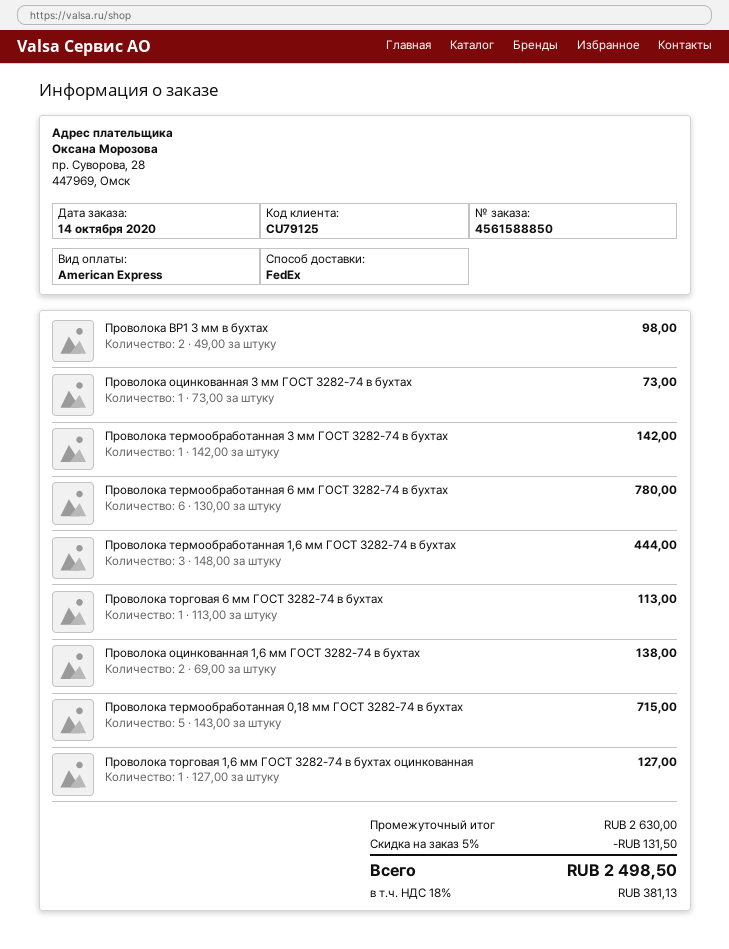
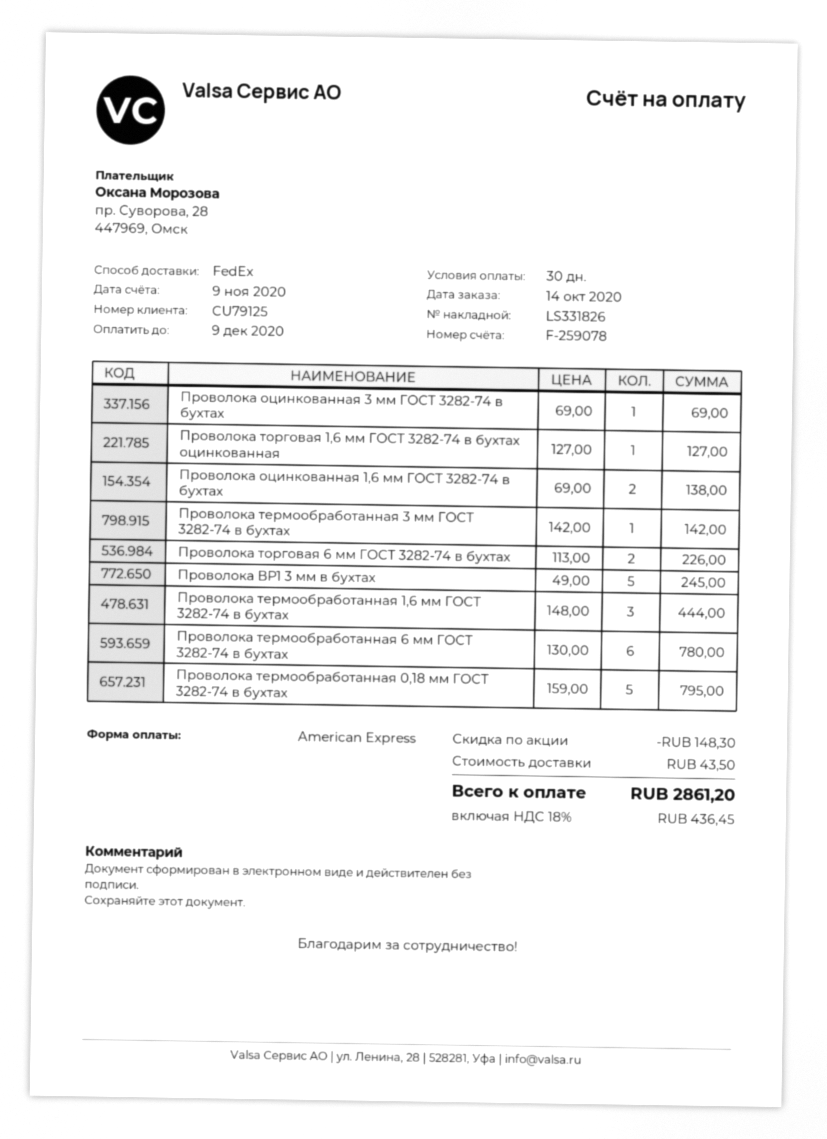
Проволока ВР1 3 мм в бухтах: 2 x 49.00 = 98.00 -> 5 x 49.00 = 245.00
Проволока оцинкованная 3 мм ГОСТ 3282-74 в бухтах: 1 x 73.00 = 73.00 -> 1 x 69.00 = 69.00
Проволока торговая 6 мм ГОСТ 3282-74 в бухтах: 1 x 113.00 = 113.00 -> 2 x 113.00 = 226.00
Проволока термообработанная 0,18 мм ГОСТ 3282-74 в бухтах: 5 x 143.00 = 715.00 -> 5 x 159.00 = 795.00
discount: 131.50 -> 148.30
shipping: none -> 43.50
tax: 18% = 381.13 -> 18% = 436.45
total: 2498.50 -> 2861.20

